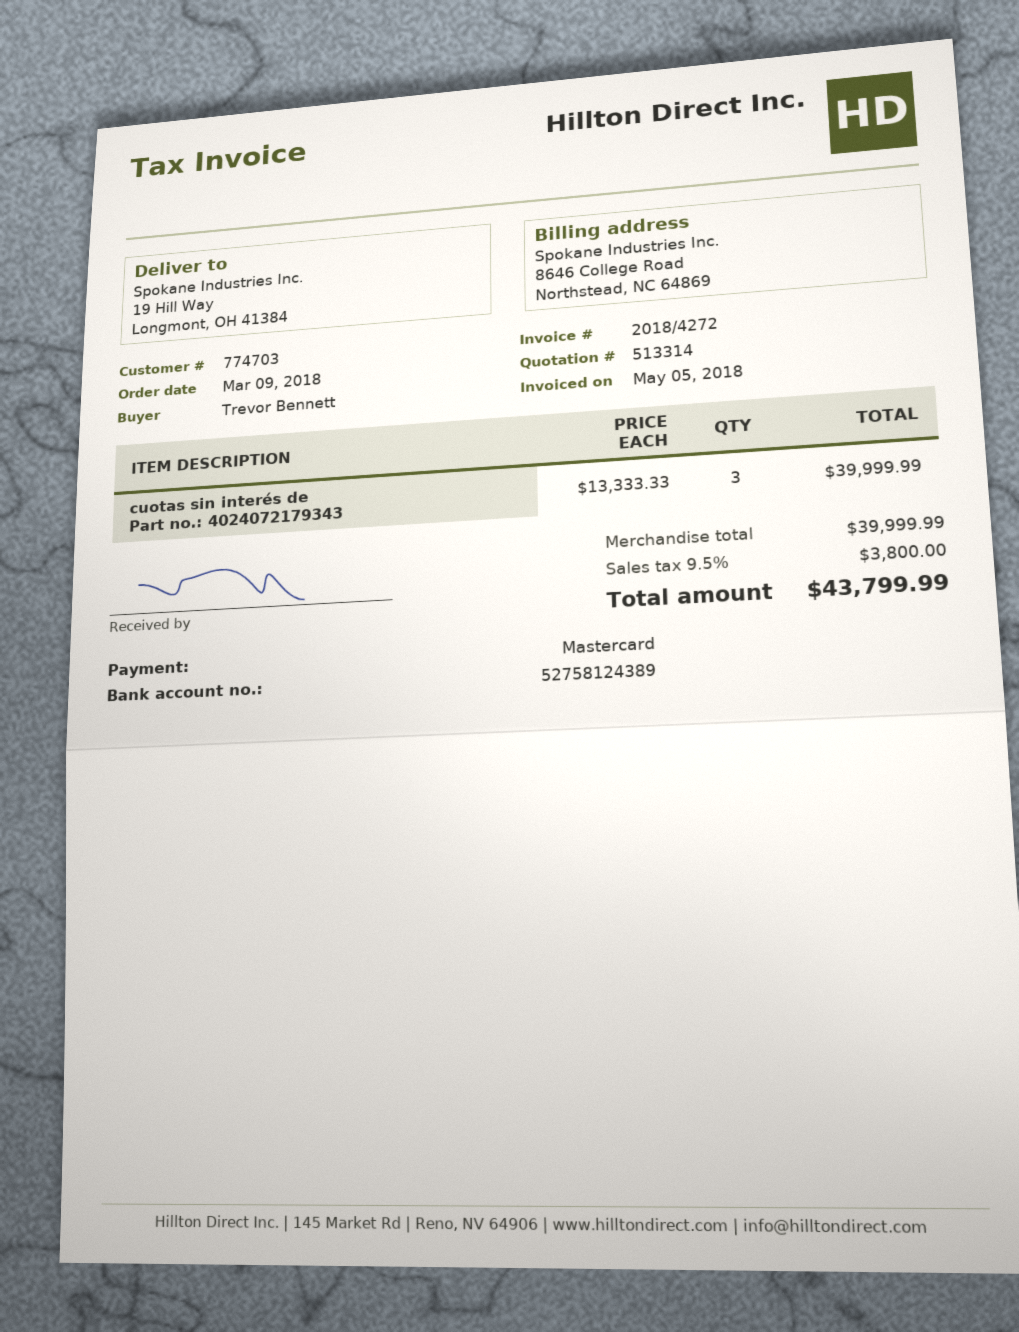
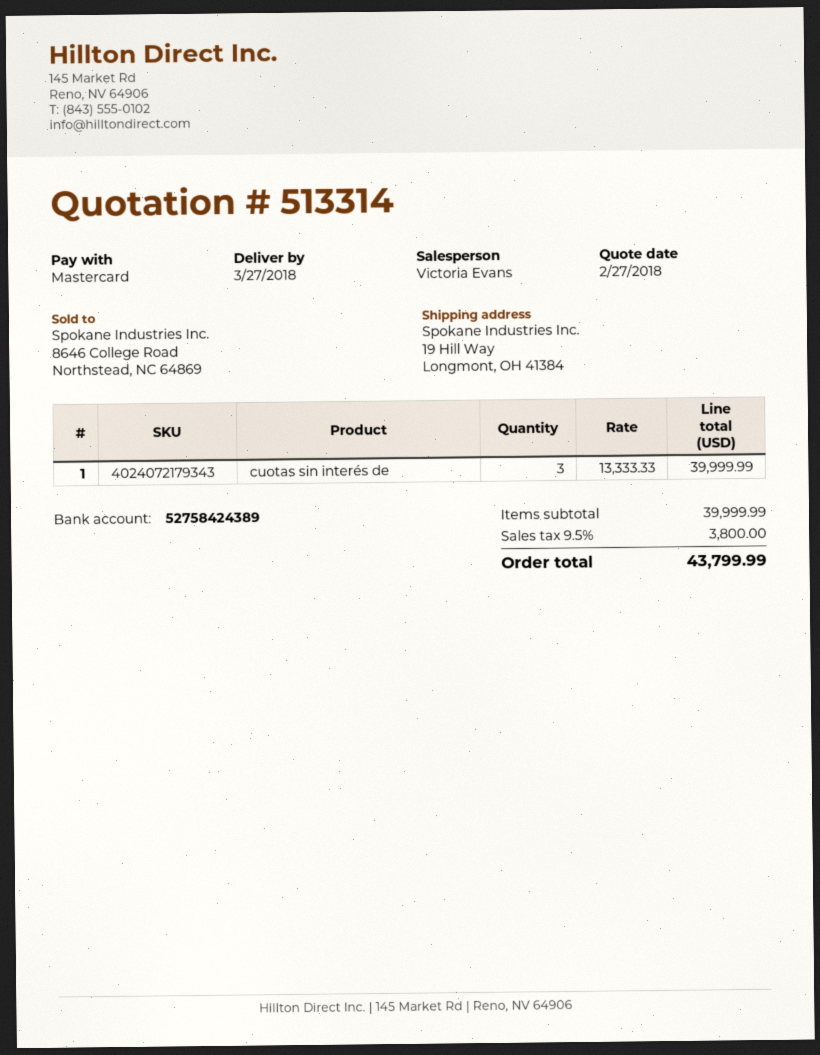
bank account: 52758124389 -> 52758424389

